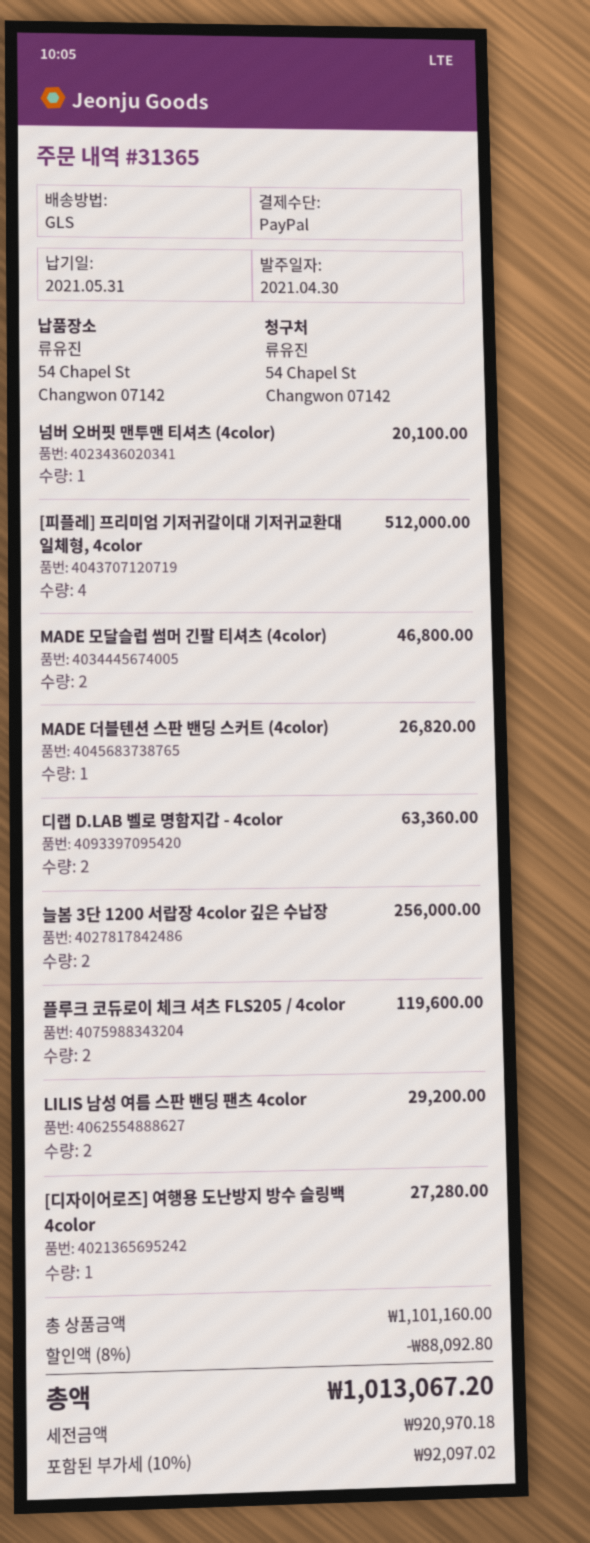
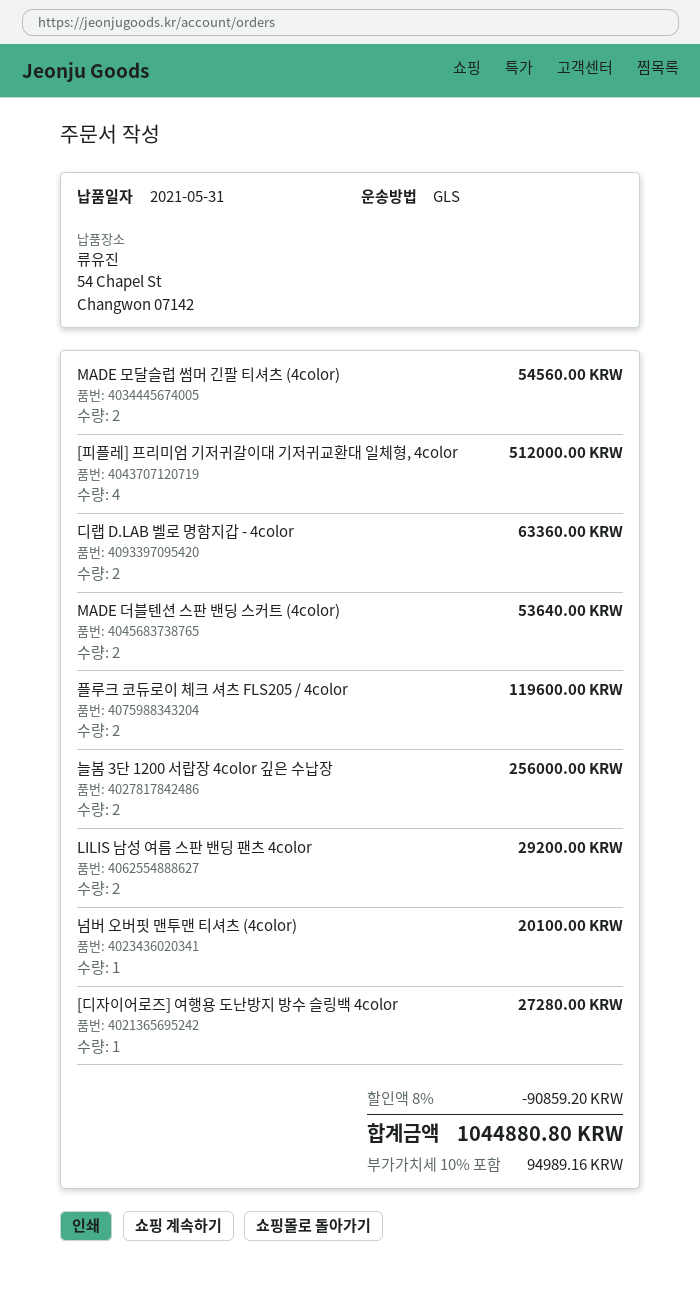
MADE 모달슬럽 썸머 긴팔 티셔츠 (4color): 2 for 46800.00 -> 2 for 54560.00
MADE 더블텐션 스판 밴딩 스커트 (4color): 1 for 26820.00 -> 2 for 53640.00
discount: 8% = 88092.80 -> 8% = 90859.20
tax: 10% = 92097.02 -> 10% = 94989.16
total: 1013067.20 -> 1044880.80

